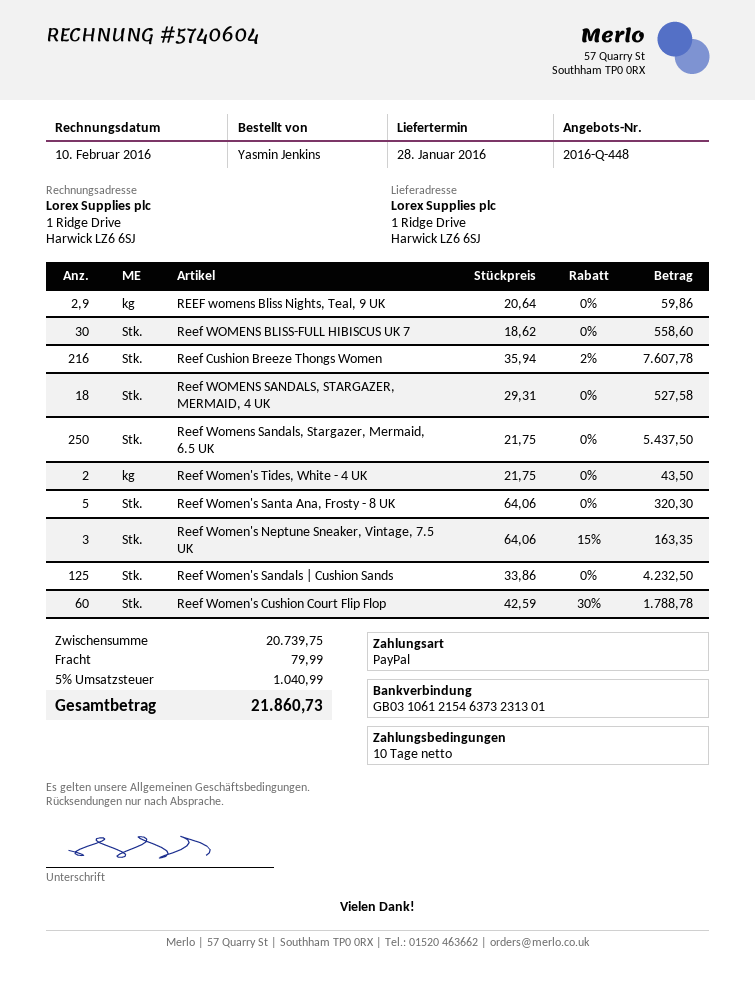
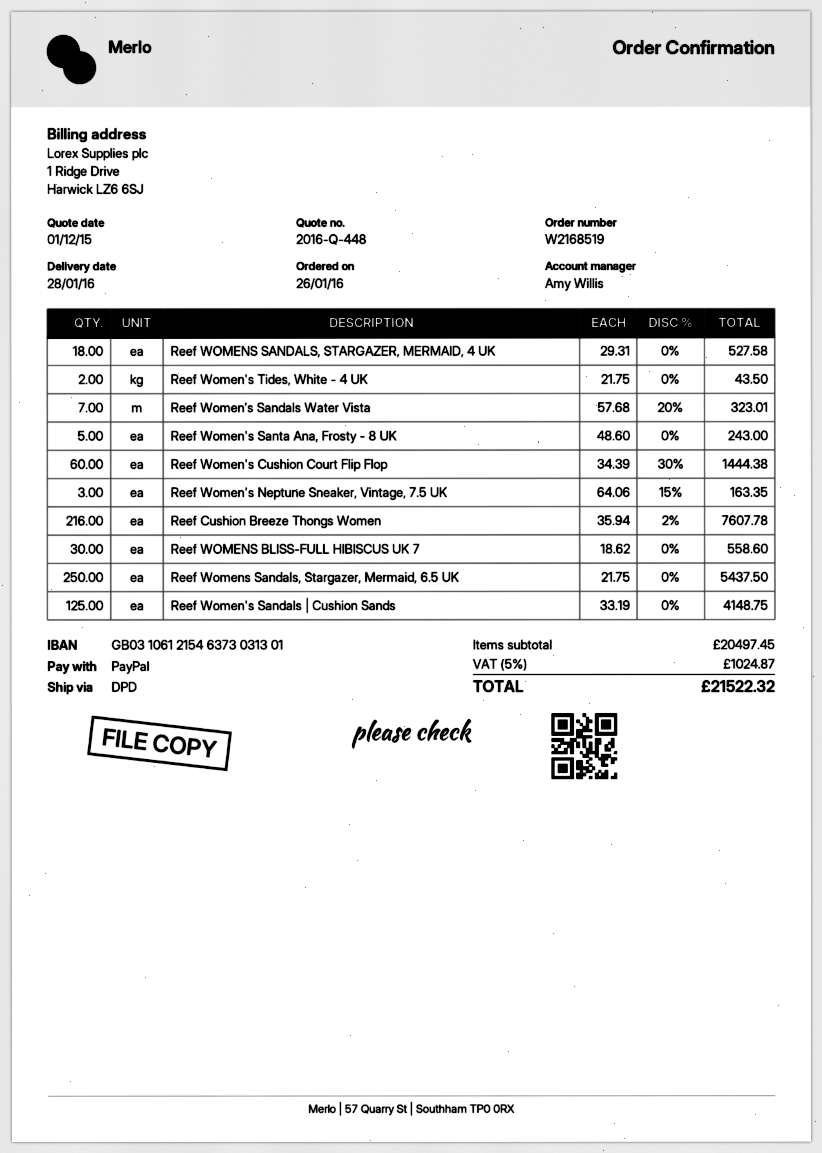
bank account: GB03106121546373231301 -> GB03106121546373031301
REEF womens Bliss Nights, Teal, 9 UK: 2.9 x 20.64 = 59.86 -> none
Reef Women's Santa Ana, Frosty - 8 UK: 5 x 64.06 = 320.30 -> 5 x 48.60 = 243.00
Reef Women's Sandals | Cushion Sands: 125 x 33.86 = 4232.50 -> 125 x 33.19 = 4148.75
Reef Women's Cushion Court Flip Flop: 60 x 42.59 - 30% = 1788.78 -> 60 x 34.39 - 30% = 1444.38
Reef Women’s Sandals Water Vista: none -> 7 x 57.68 - 20% = 323.01
subtotal: 20739.75 -> 20497.45
shipping: 79.99 -> none
tax: 5% = 1040.99 -> 5% = 1024.87
total: 21860.73 -> 21522.32

